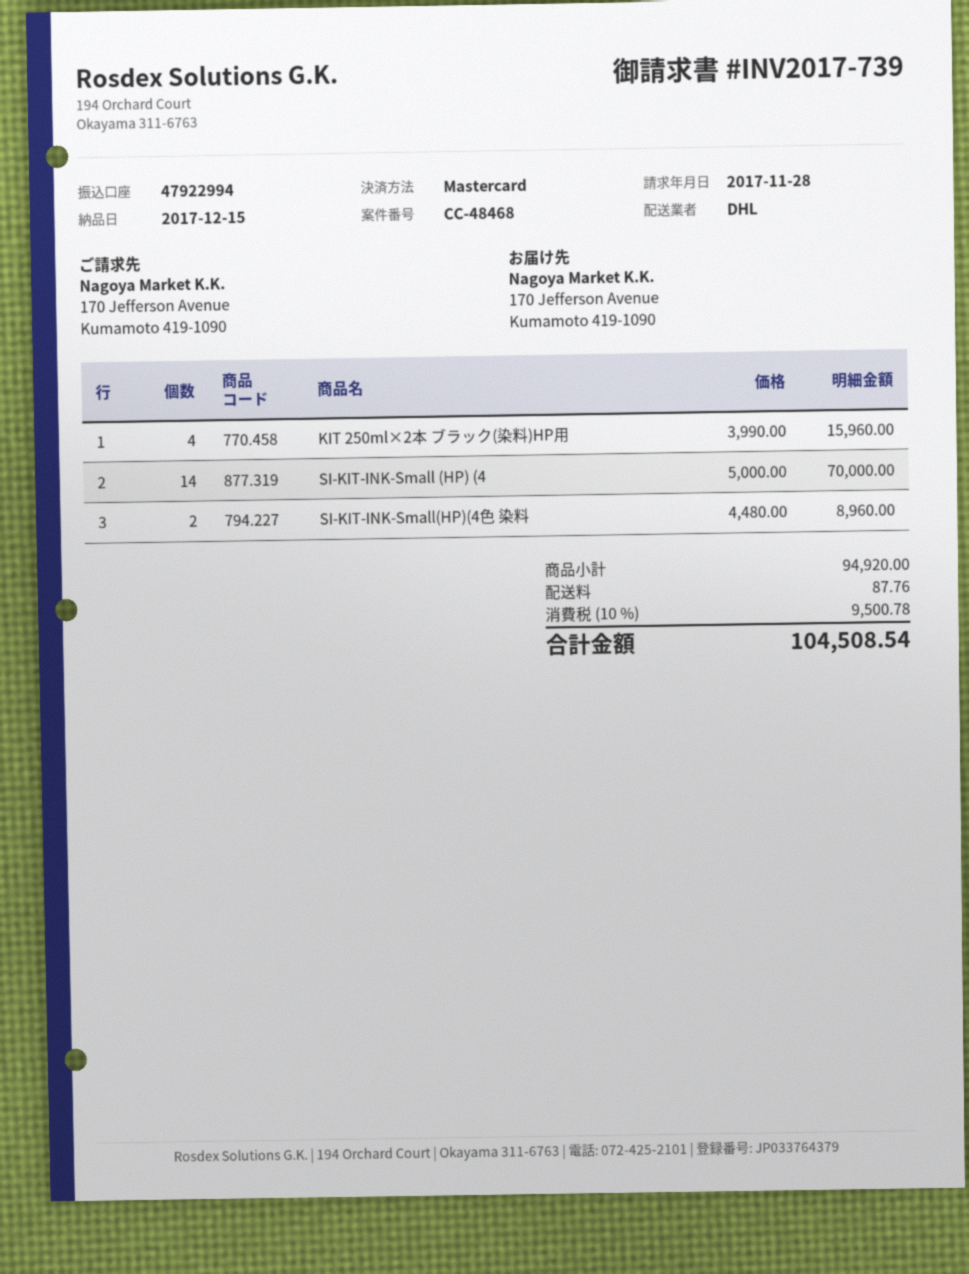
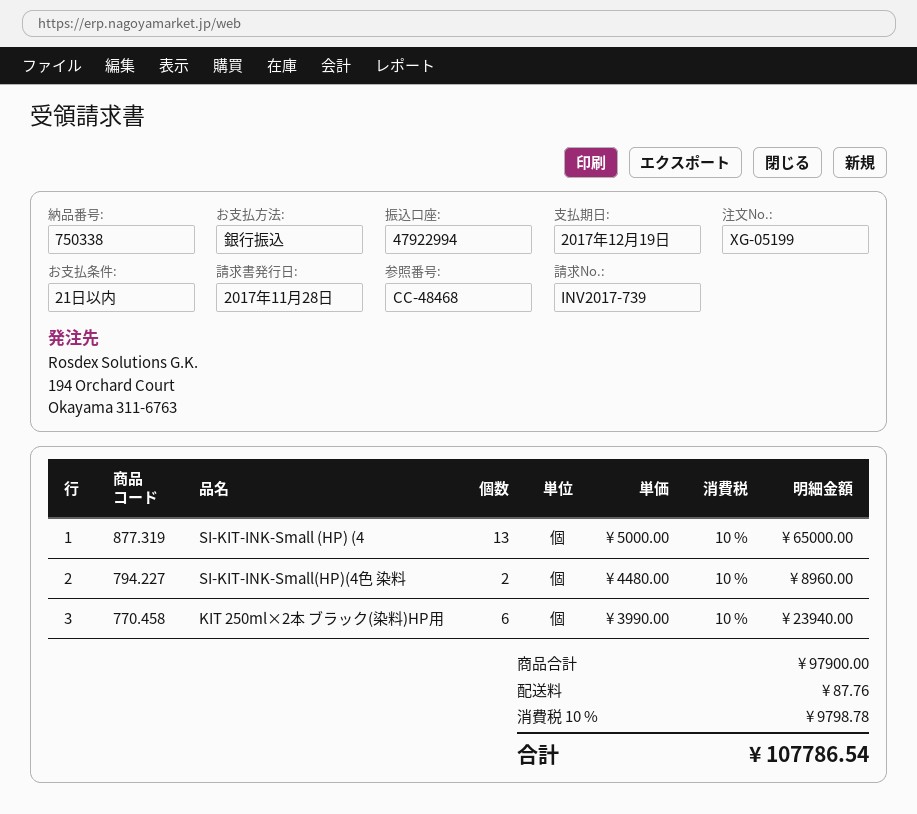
payment method: Mastercard -> bank transfer
KIT 250ml×2本 ブラック(染料)HP用: 4 x 3990.00 = 15960.00 -> 6 x 3990.00 = 23940.00
SI-KIT-INK-Small (HP) (4: 14 x 5000.00 = 70000.00 -> 13 x 5000.00 = 65000.00
subtotal: 94920.00 -> 97900.00
tax: 10% = 9500.78 -> 10% = 9798.78
total: 104508.54 -> 107786.54

